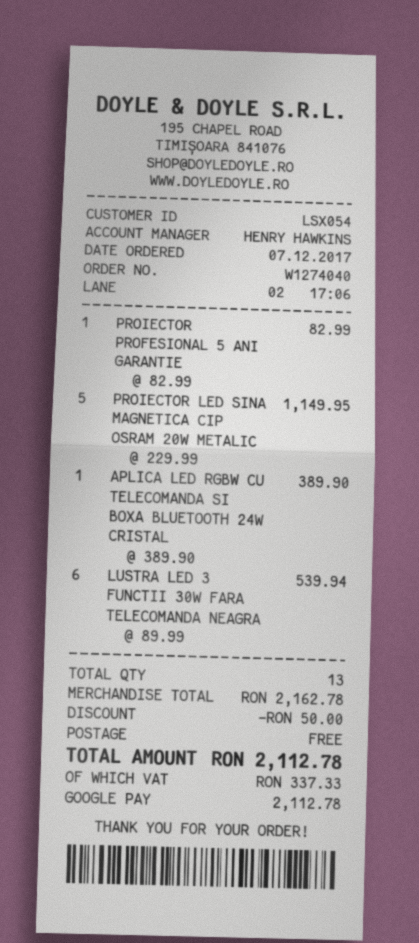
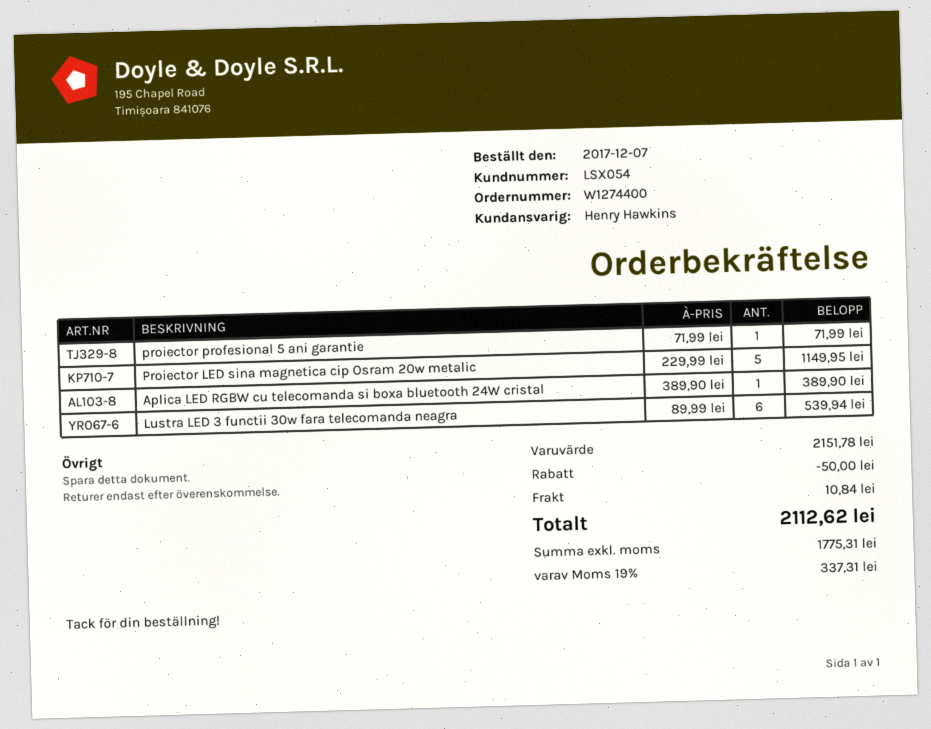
order number: W1274040 -> W1274400
PROIECTOR PROFESIONAL 5 ANI GARANTIE: 1 x 82.99 = 82.99 -> 1 x 71.99 = 71.99
subtotal: 2162.78 -> 2151.78
shipping: 0.00 -> 10.84
tax: 337.33 -> 337.31
total: 2112.78 -> 2112.62

